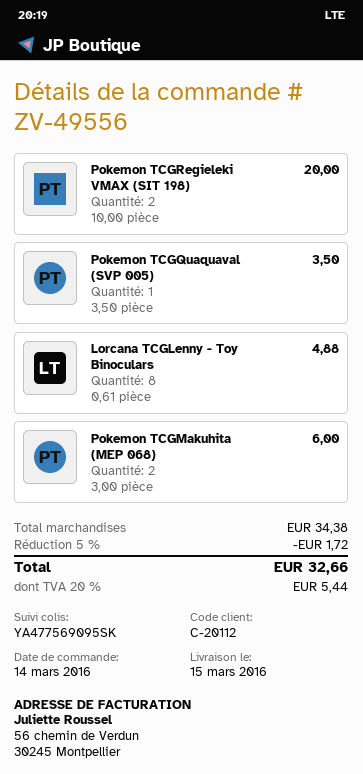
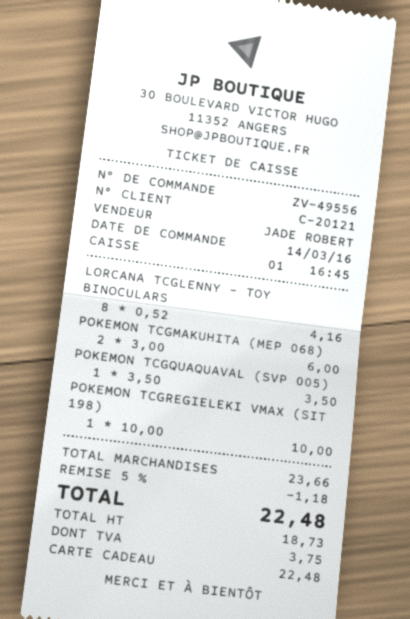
customer number: C-20112 -> C-20121
Pokemon TCGRegieleki VMAX (SIT 198): 2 x 10.00 = 20.00 -> 1 x 10.00 = 10.00
Lorcana TCGLenny - Toy Binoculars: 8 x 0.61 = 4.88 -> 8 x 0.52 = 4.16
subtotal: 34.38 -> 23.66
discount: 5% = 1.72 -> 5% = 1.18
tax: 5.44 -> 3.75
total: 32.66 -> 22.48

